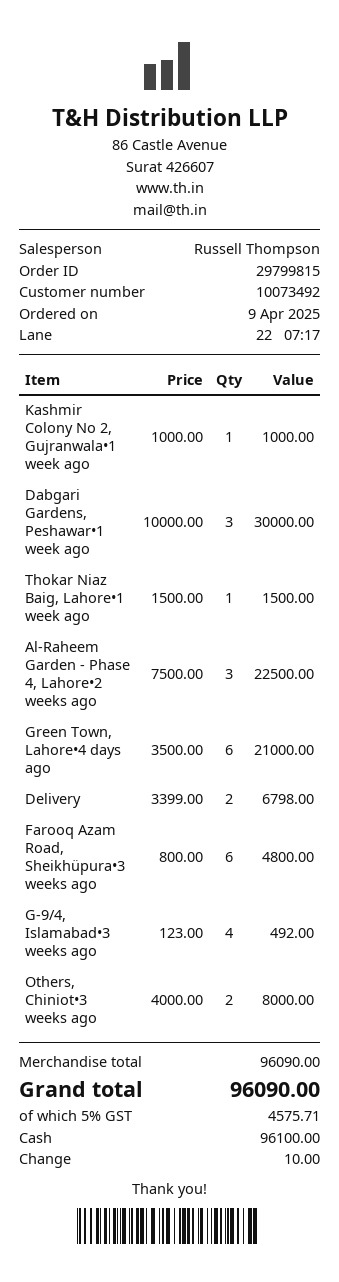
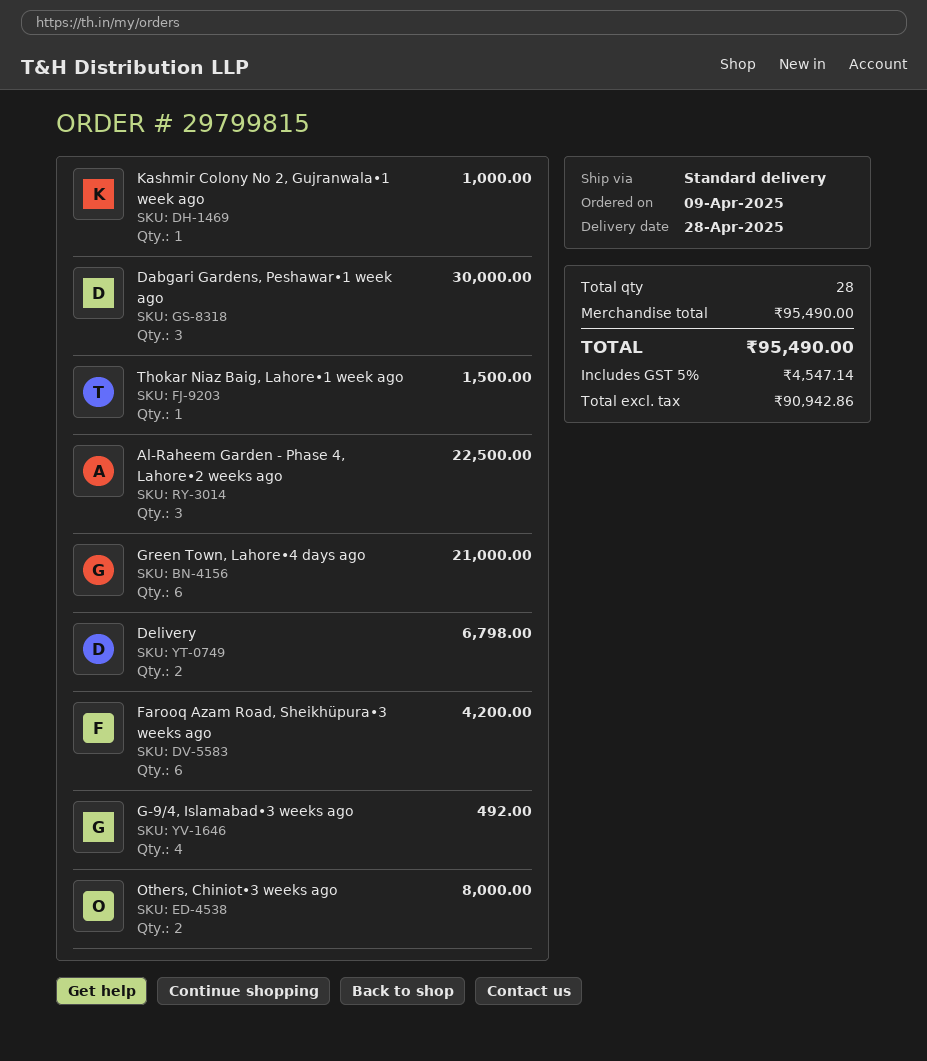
Farooq Azam Road, Sheikhüpura•3 weeks ago: 6 for 4800.00 -> 6 for 4200.00
subtotal: 96090.00 -> 95490.00
tax: 5% = 4575.71 -> 5% = 4547.14
total: 96090.00 -> 95490.00

